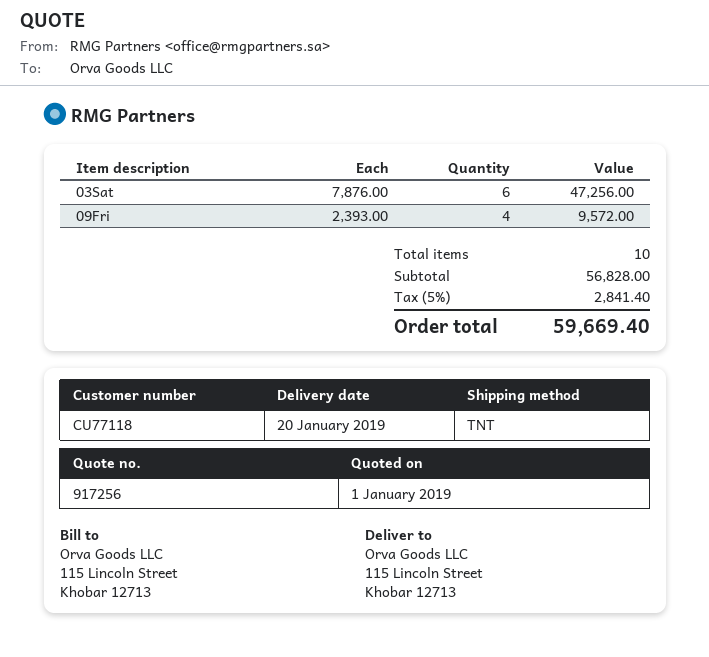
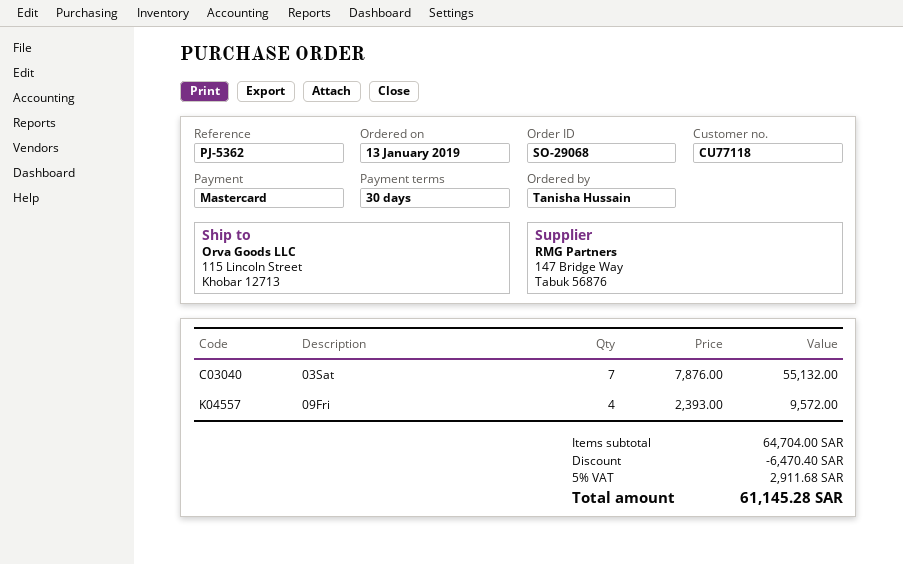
03Sat: 6 x 7876.00 = 47256.00 -> 7 x 7876.00 = 55132.00
subtotal: 56828.00 -> 64704.00
discount: none -> 6470.40
tax: 5% = 2841.40 -> 5% = 2911.68
total: 59669.40 -> 61145.28

